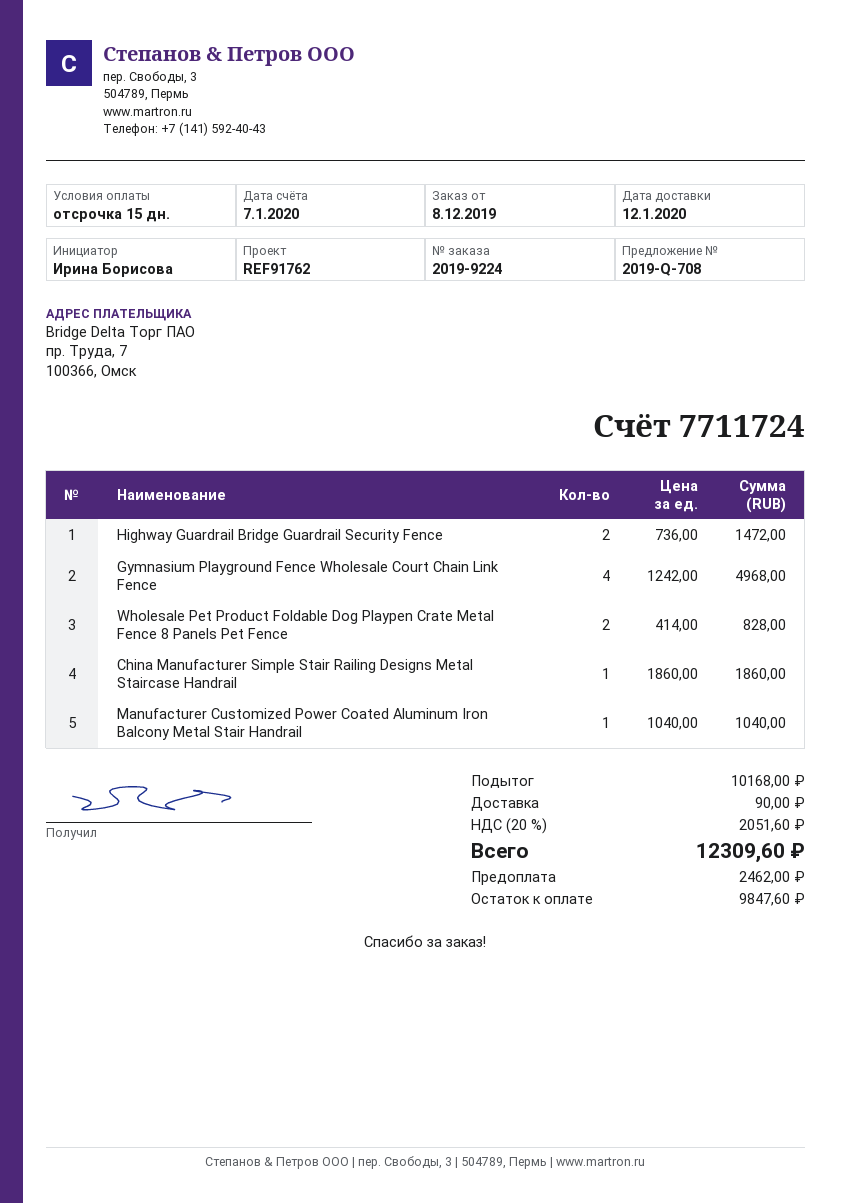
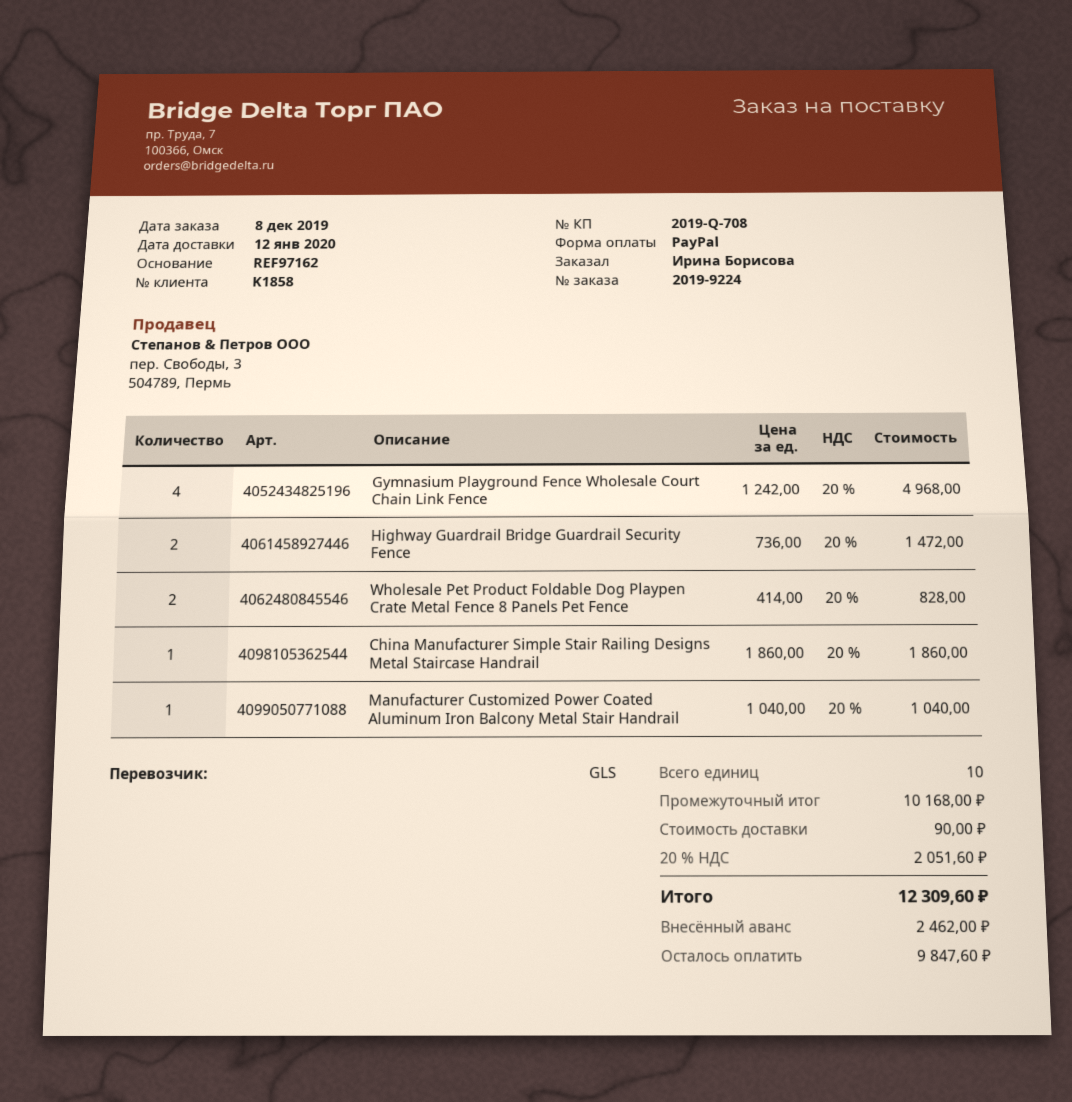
reference: REF91762 -> REF97162

